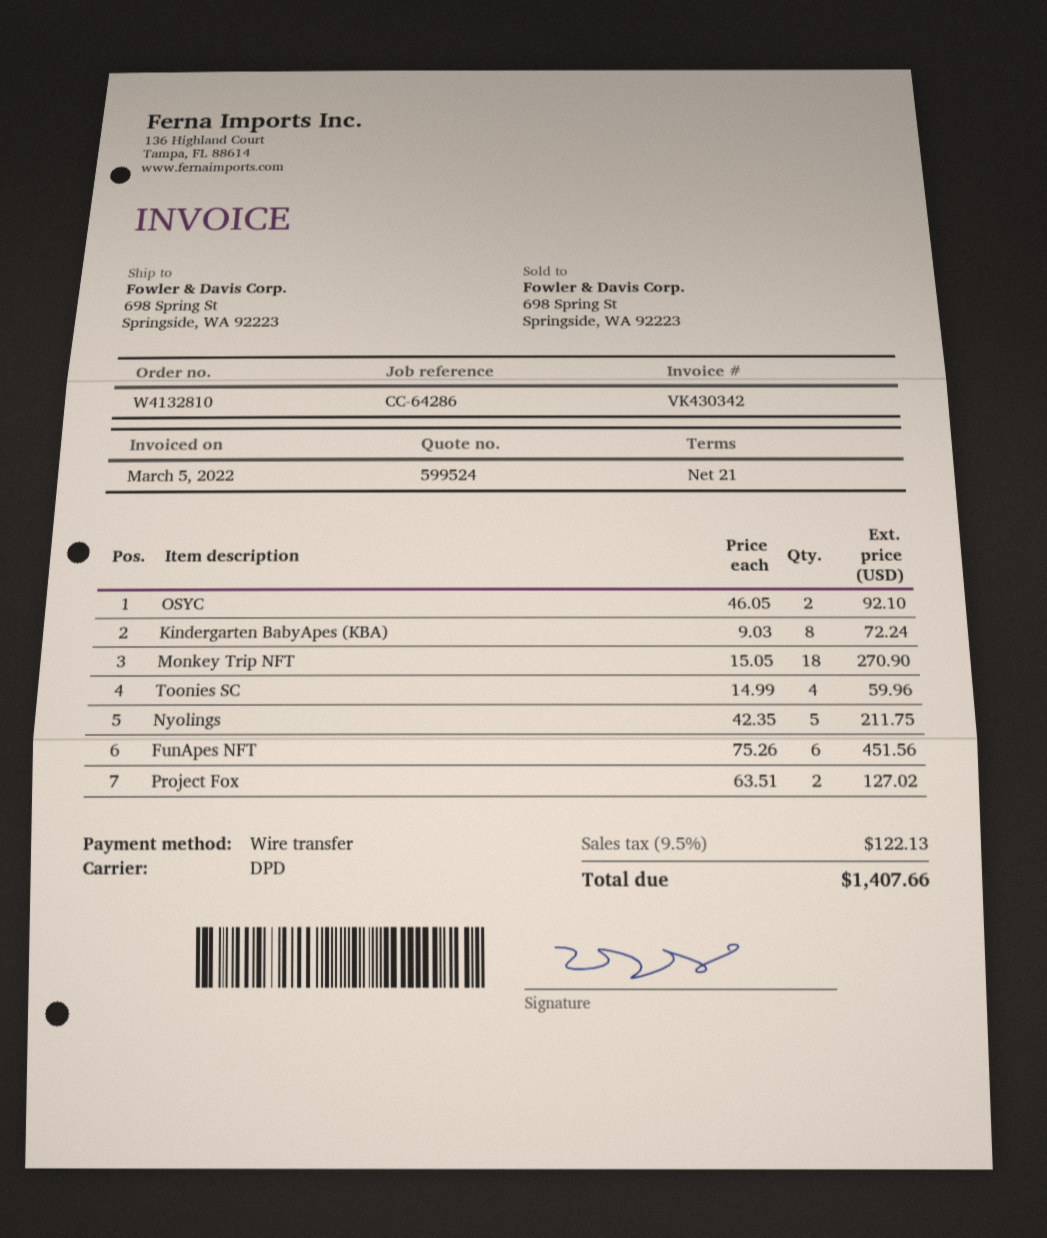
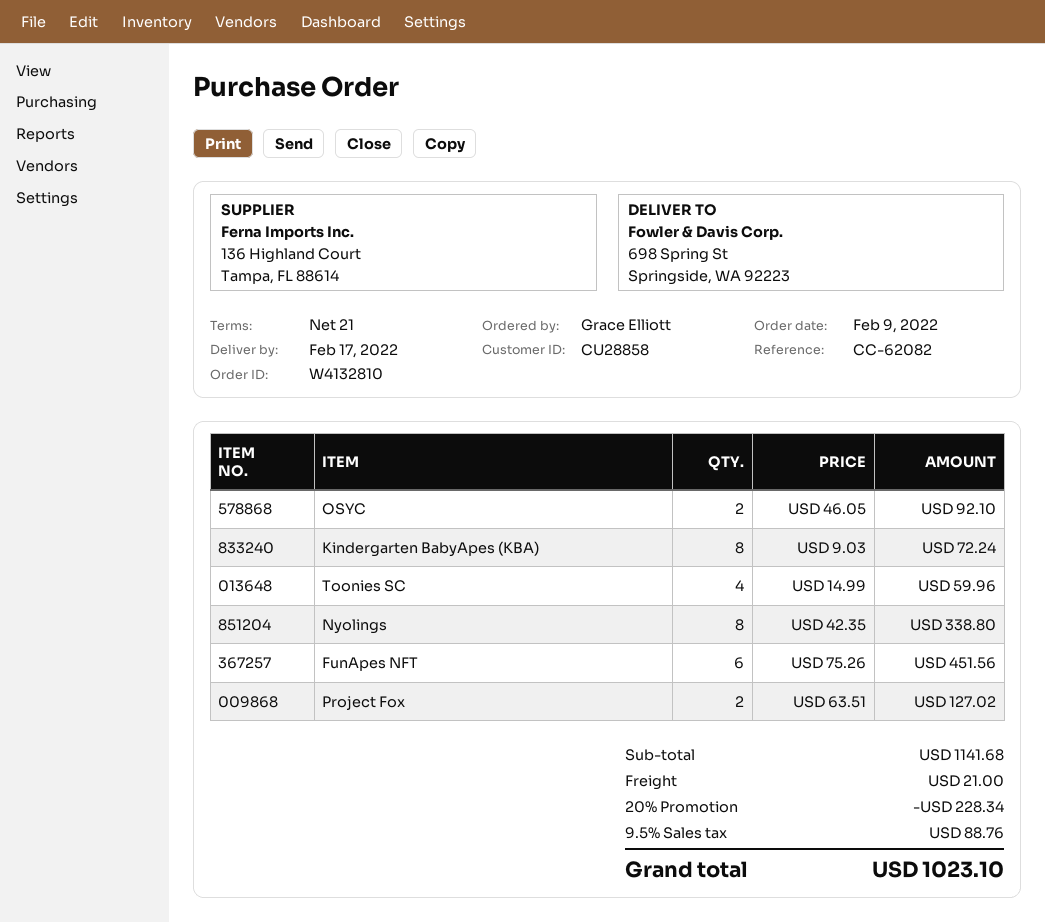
reference: CC-64286 -> CC-62082
Monkey Trip NFT: 18 x 15.05 = 270.90 -> none
Nyolings: 5 x 42.35 = 211.75 -> 8 x 42.35 = 338.80
discount: none -> 20% = 228.34
shipping: none -> 21.00
tax: 9.5% = 122.13 -> 9.5% = 88.76
total: 1407.66 -> 1023.10

